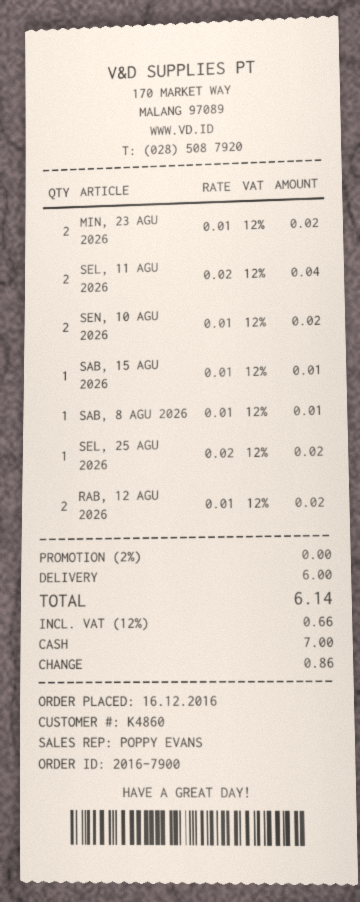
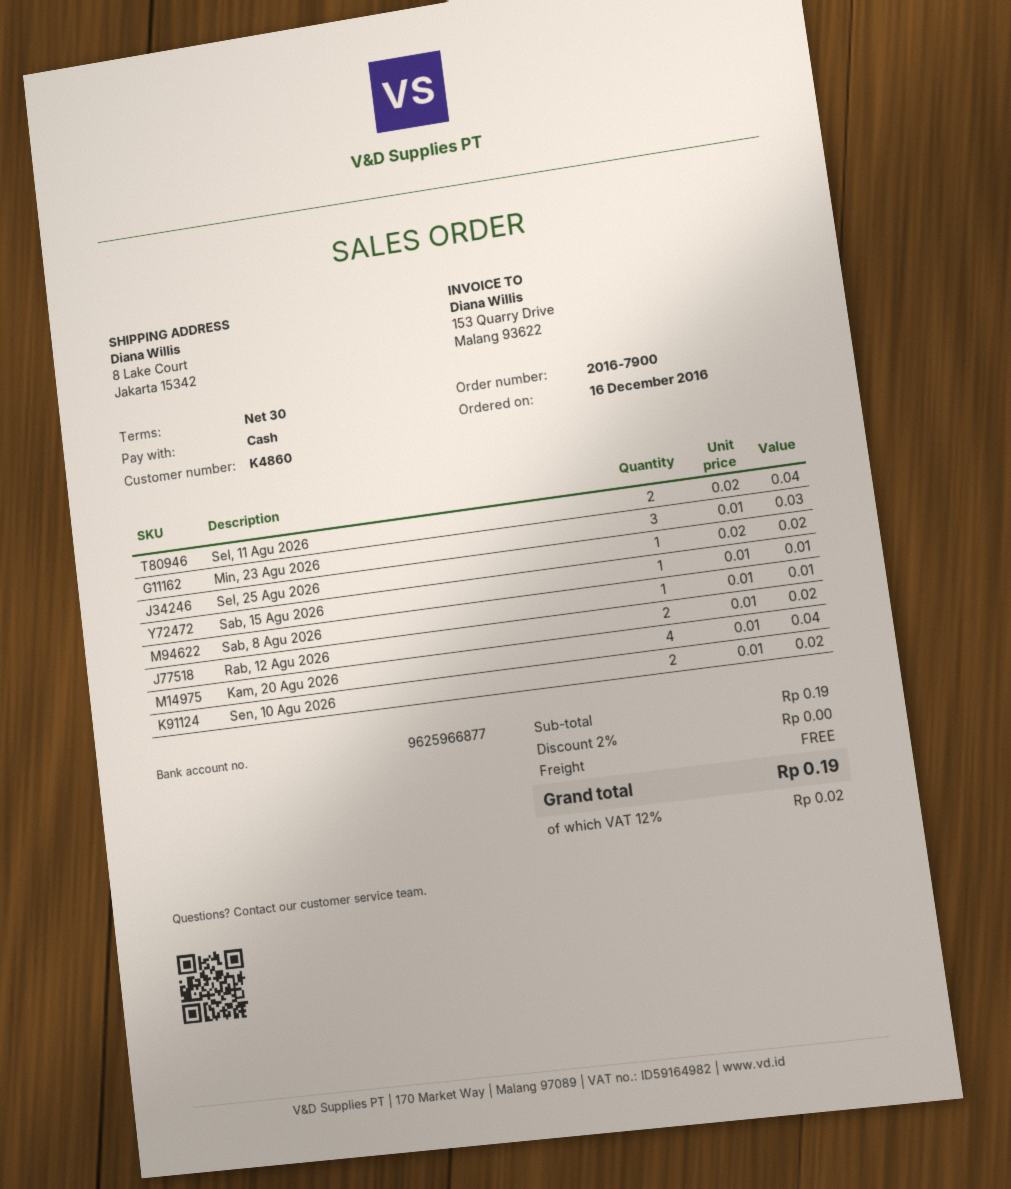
MIN, 23 AGU 2026: 2 x 0.01 = 0.02 -> 3 x 0.01 = 0.03
Kam, 20 Agu 2026: none -> 4 x 0.01 = 0.04
shipping: 6.00 -> 0.00
tax: 12% = 0.66 -> 12% = 0.02
total: 6.14 -> 0.19

